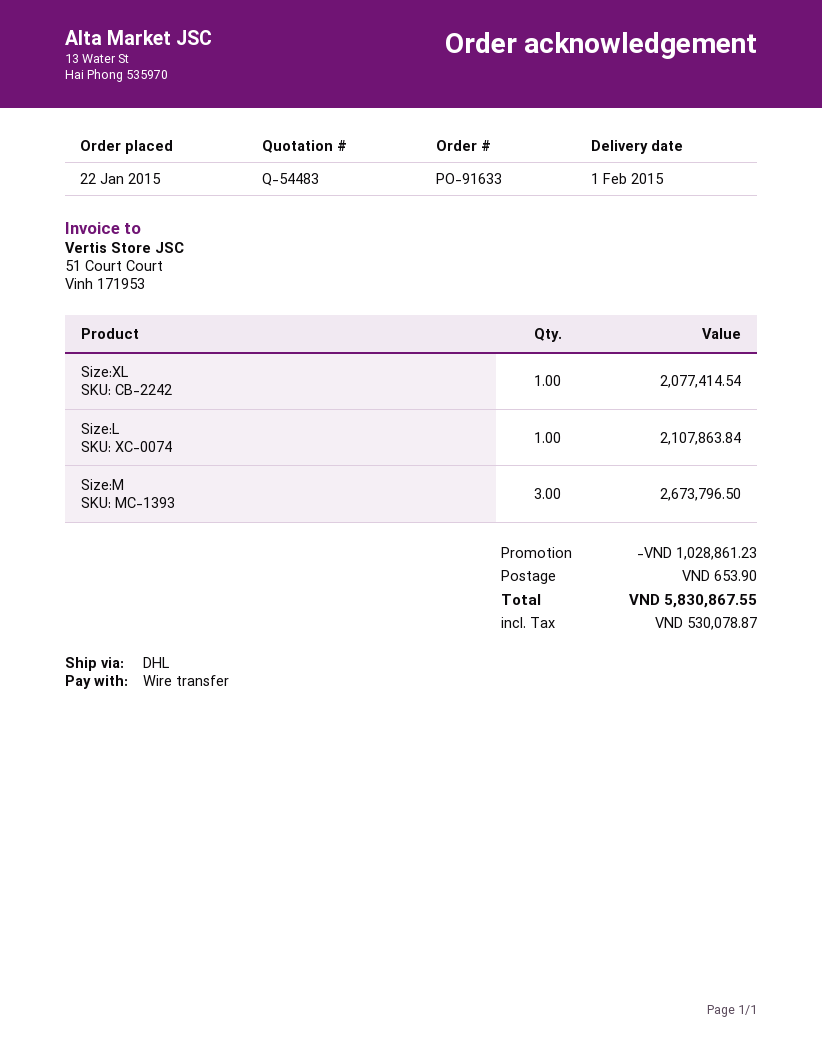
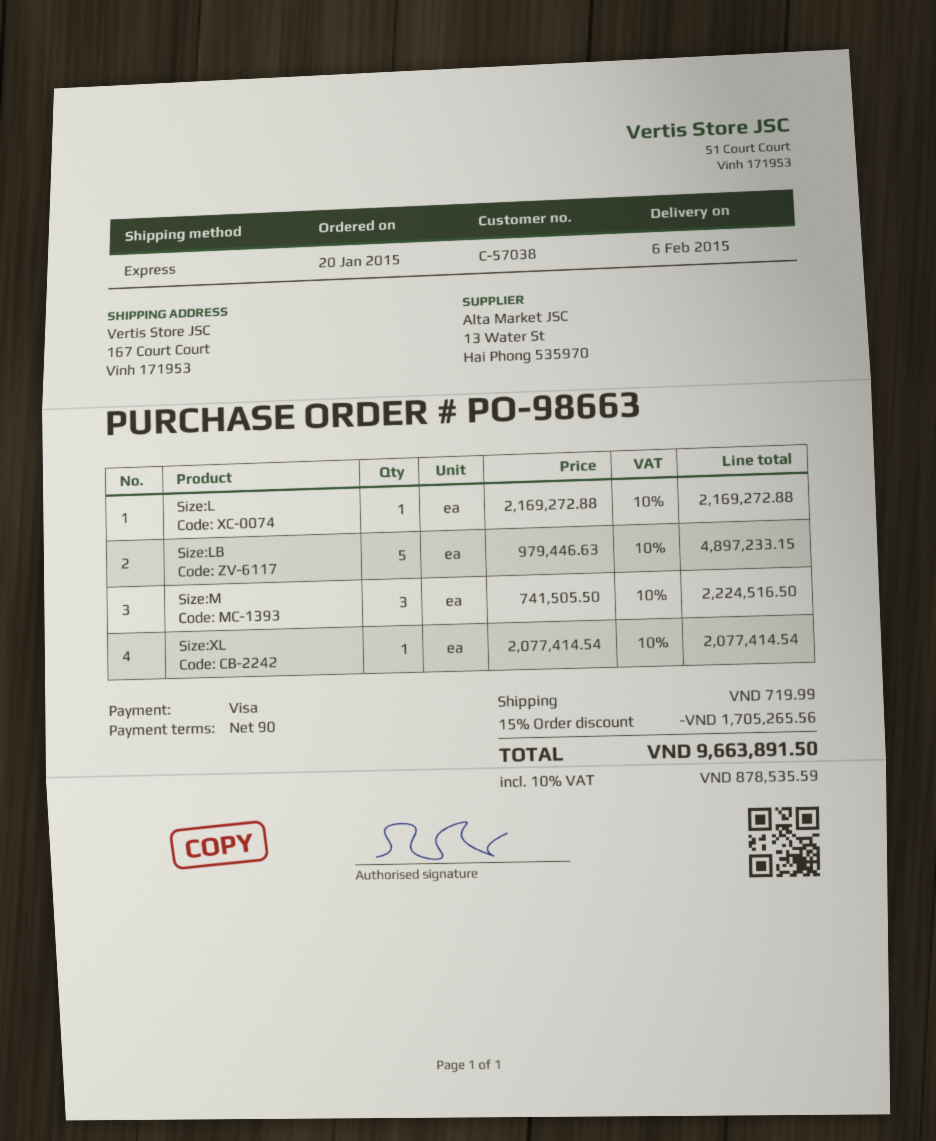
order number: PO-91633 -> PO-98663
order date: 2015-01-22 -> 2015-01-20
delivery date: 2015-02-01 -> 2015-02-06
payment method: bank transfer -> Visa
shipping method: DHL -> express
Size:L: 1 for 2107863.84 -> 1 for 2169272.88
Size:M: 3 for 2673796.50 -> 3 for 2224516.50
Size:LB: none -> 5 for 4897233.15
discount: 1028861.23 -> 1705265.56
shipping: 653.90 -> 719.99
tax: 530078.87 -> 878535.59
total: 5830867.55 -> 9663891.50

